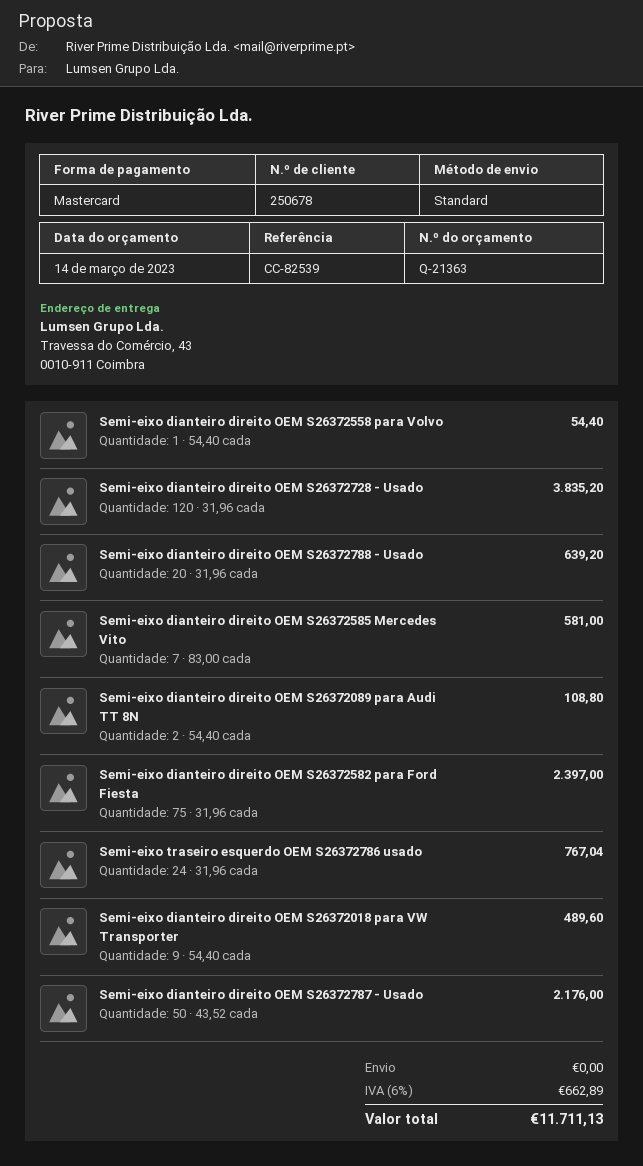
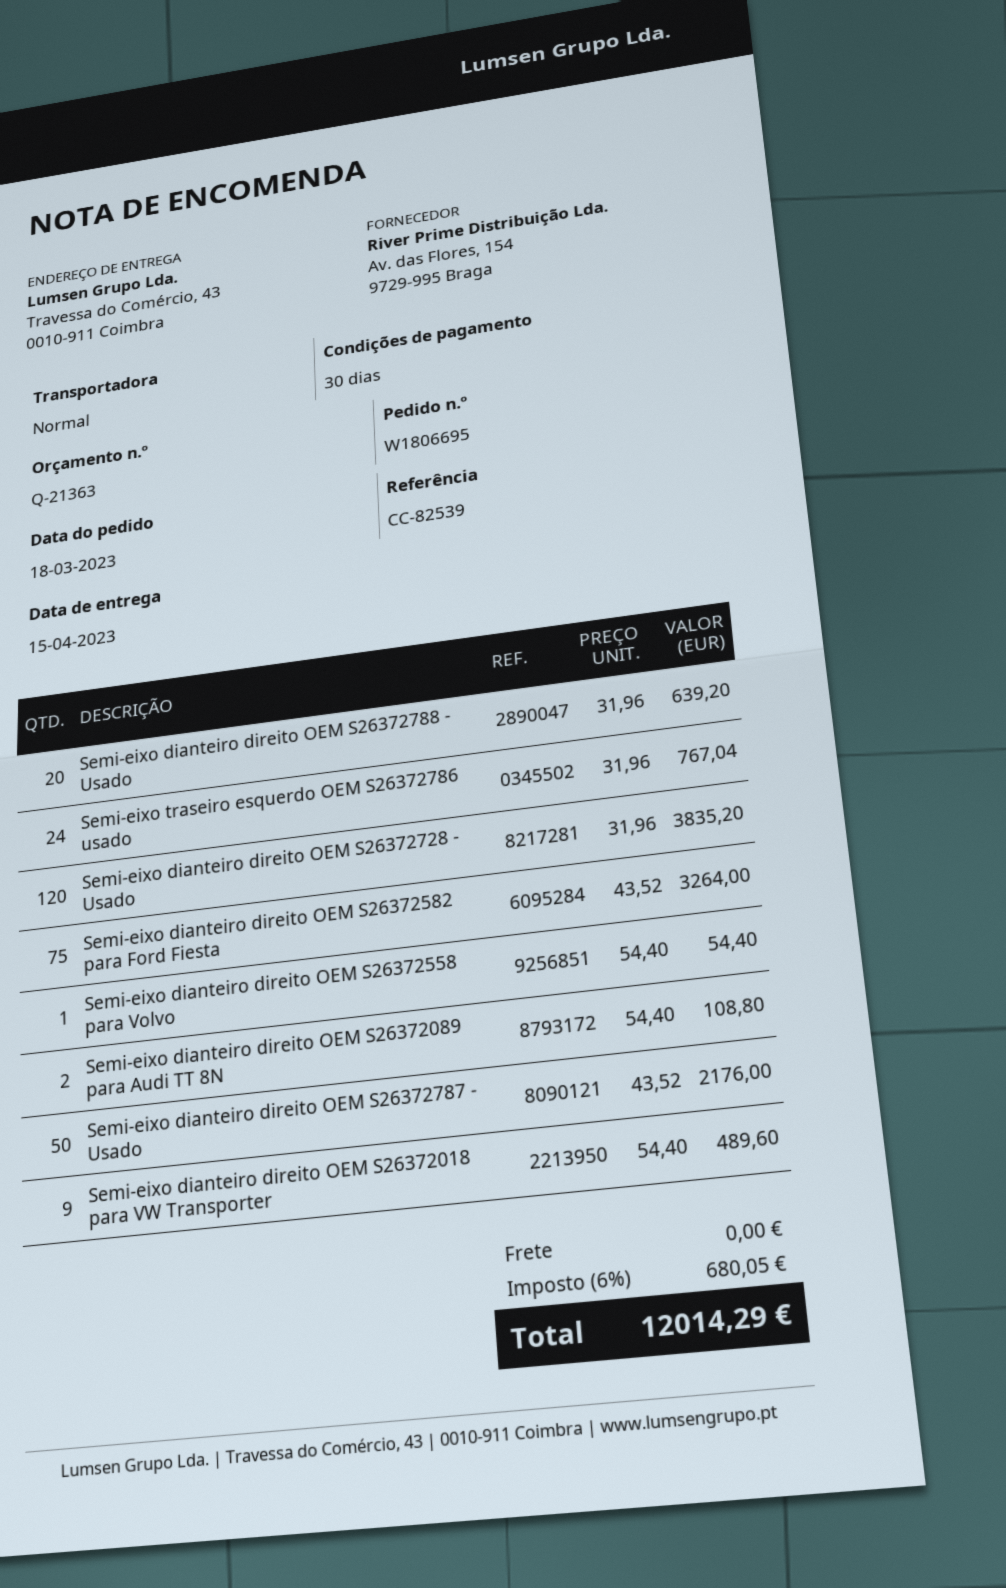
Semi-eixo dianteiro direito OEM S26372585 Mercedes Vito: 7 x 83.00 = 581.00 -> none
Semi-eixo dianteiro direito OEM S26372582 para Ford Fiesta: 75 x 31.96 = 2397.00 -> 75 x 43.52 = 3264.00
tax: 6% = 662.89 -> 6% = 680.05
total: 11711.13 -> 12014.29

